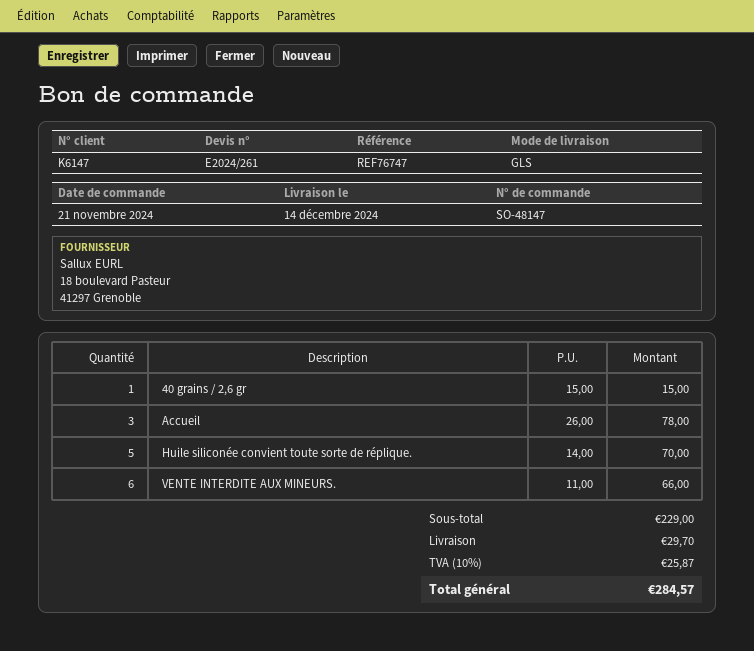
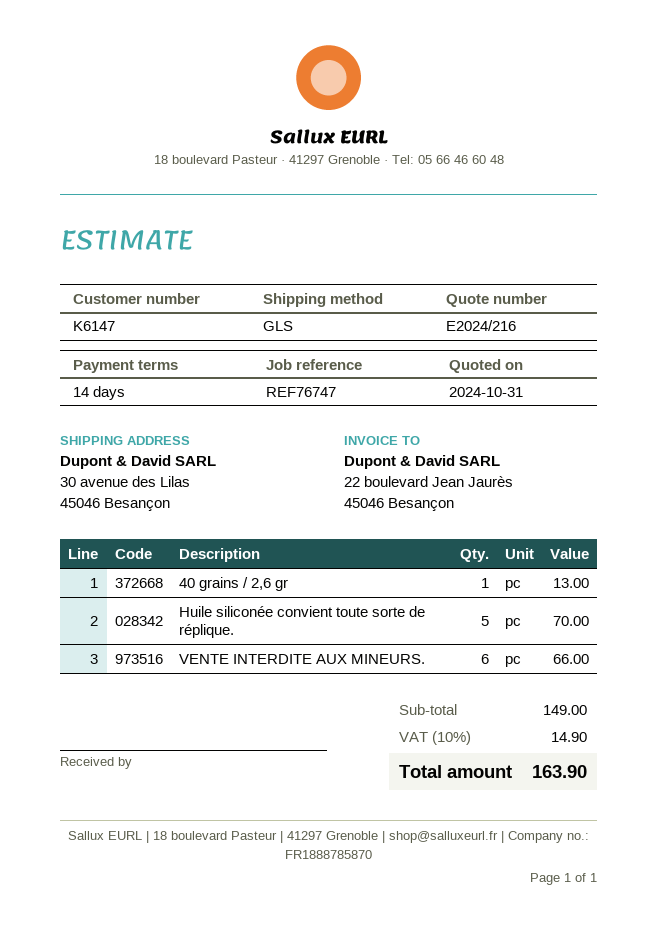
quote number: E2024/261 -> E2024/216
40 grains / 2,6 gr: 1 for 15.00 -> 1 for 13.00
Accueil: 3 for 78.00 -> none
subtotal: 229.00 -> 149.00
shipping: 29.70 -> none
tax: 10% = 25.87 -> 10% = 14.90
total: 284.57 -> 163.90

